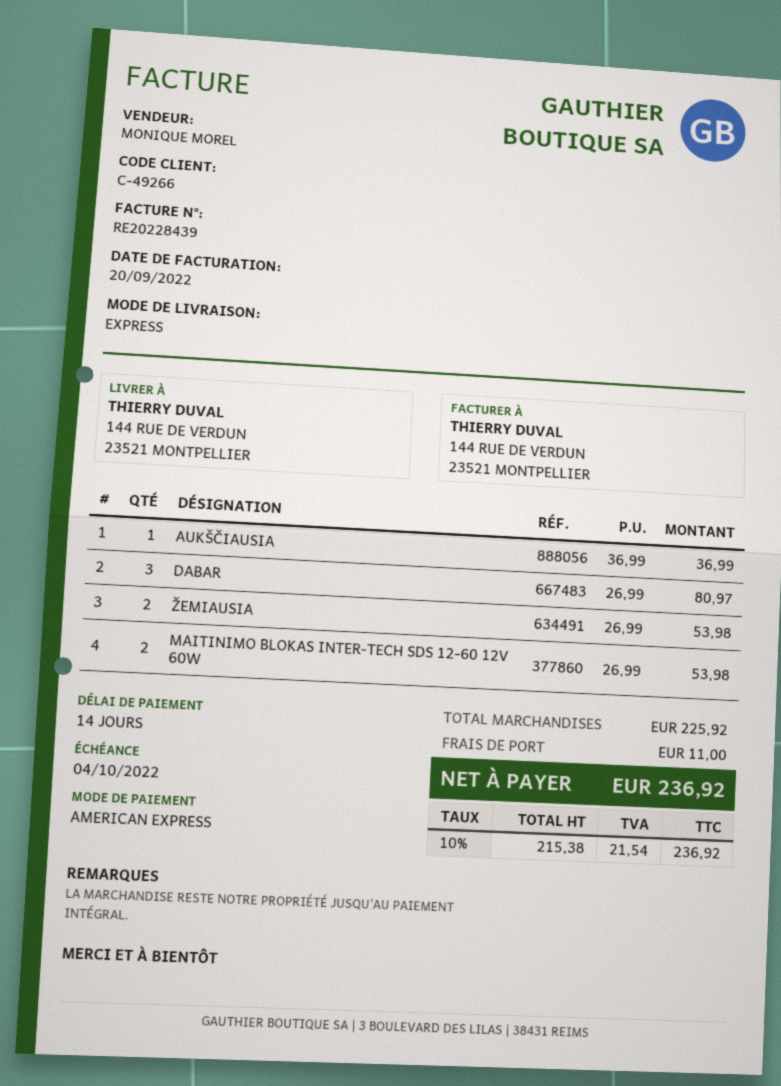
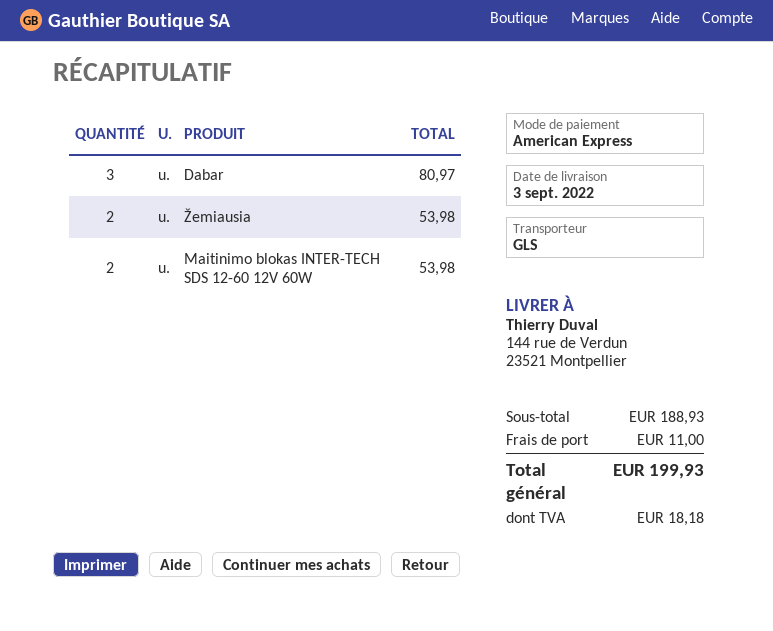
shipping method: express -> GLS
AUKŠČIAUSIA: 1 for 36.99 -> none
subtotal: 225.92 -> 188.93
tax: 21.54 -> 18.18
total: 236.92 -> 199.93

